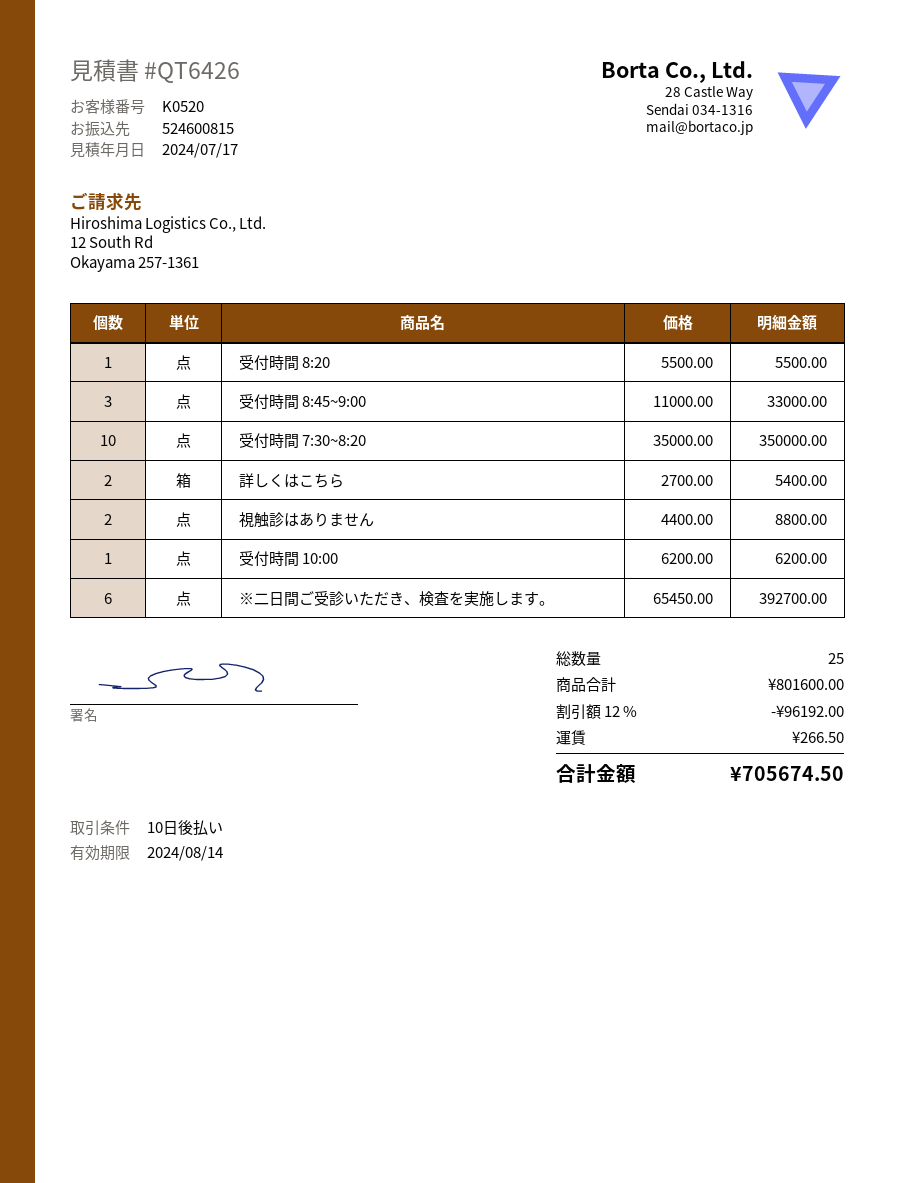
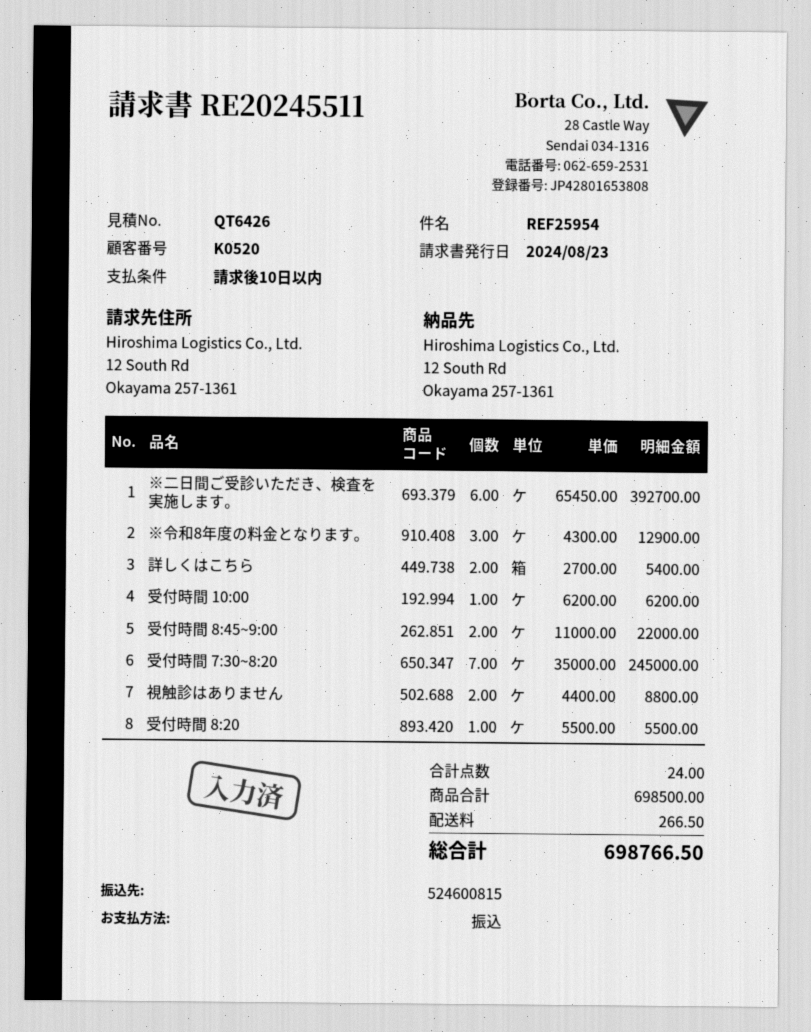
受付時間 8:45~9:00: 3 x 11000.00 = 33000.00 -> 2 x 11000.00 = 22000.00
受付時間 7:30~8:20: 10 x 35000.00 = 350000.00 -> 7 x 35000.00 = 245000.00
※令和8年度の料金となります。: none -> 3 x 4300.00 = 12900.00
total quantity: 25 -> 24
subtotal: 801600.00 -> 698500.00
discount: 12% = 96192.00 -> none
total: 705674.50 -> 698766.50

